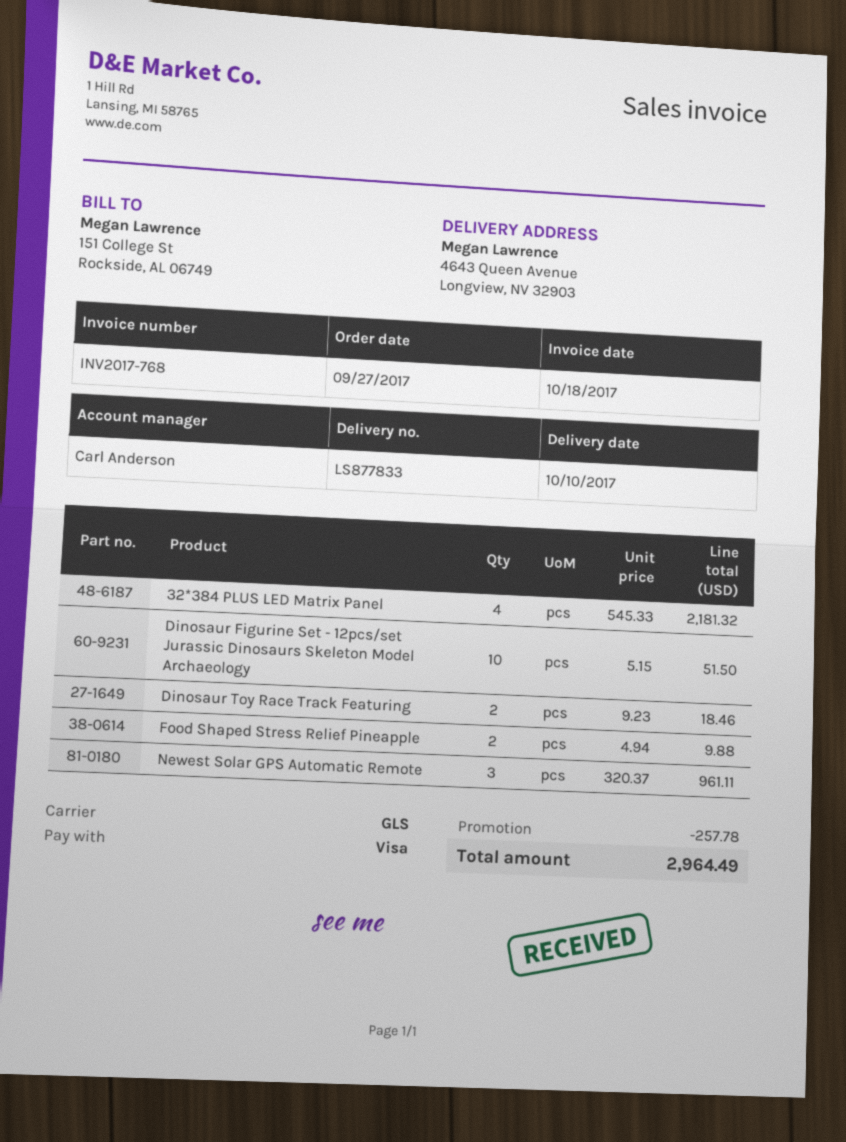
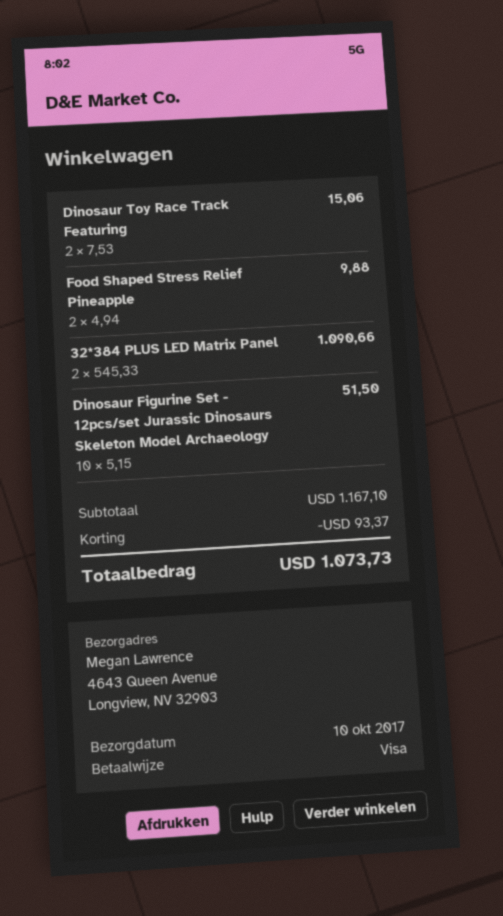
32*384 PLUS LED Matrix Panel: 4 x 545.33 = 2181.32 -> 2 x 545.33 = 1090.66
Dinosaur Toy Race Track Featuring: 2 x 9.23 = 18.46 -> 2 x 7.53 = 15.06
Newest Solar GPS Automatic Remote: 3 x 320.37 = 961.11 -> none
discount: 257.78 -> 93.37
total: 2964.49 -> 1073.73

